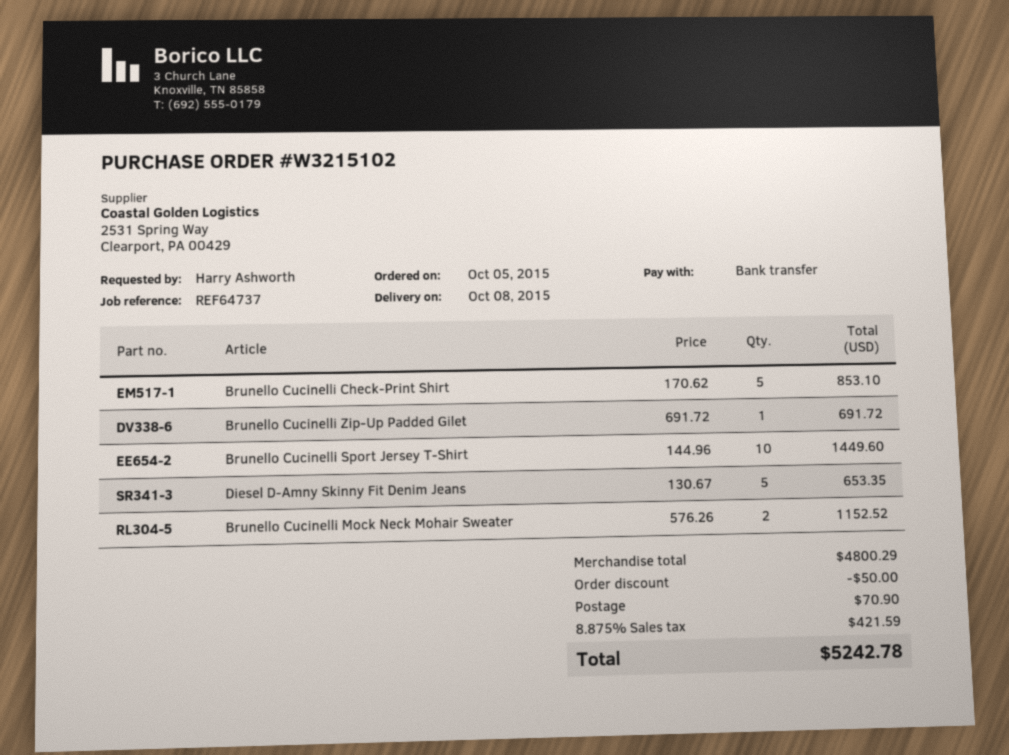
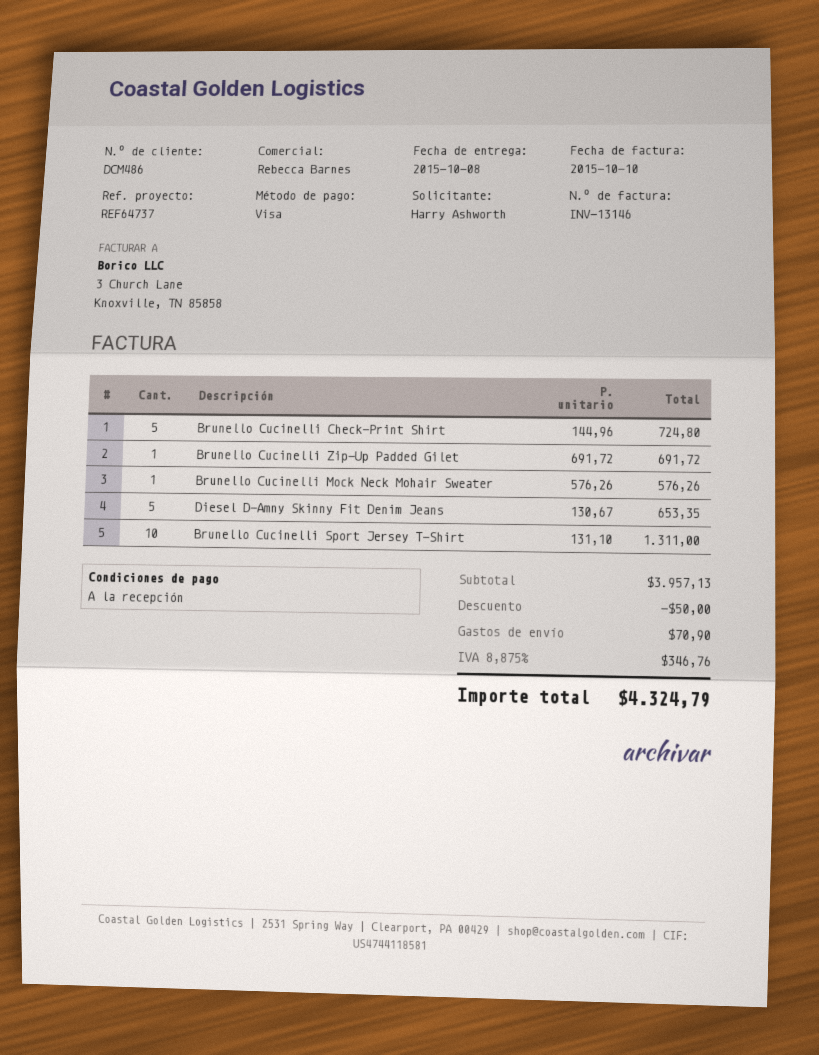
payment method: bank transfer -> Visa
Brunello Cucinelli Check-Print Shirt: 5 x 170.62 = 853.10 -> 5 x 144.96 = 724.80
Brunello Cucinelli Sport Jersey T-Shirt: 10 x 144.96 = 1449.60 -> 10 x 131.10 = 1311.00
Brunello Cucinelli Mock Neck Mohair Sweater: 2 x 576.26 = 1152.52 -> 1 x 576.26 = 576.26
subtotal: 4800.29 -> 3957.13
tax: 8.875% = 421.59 -> 8.875% = 346.76
total: 5242.78 -> 4324.79

